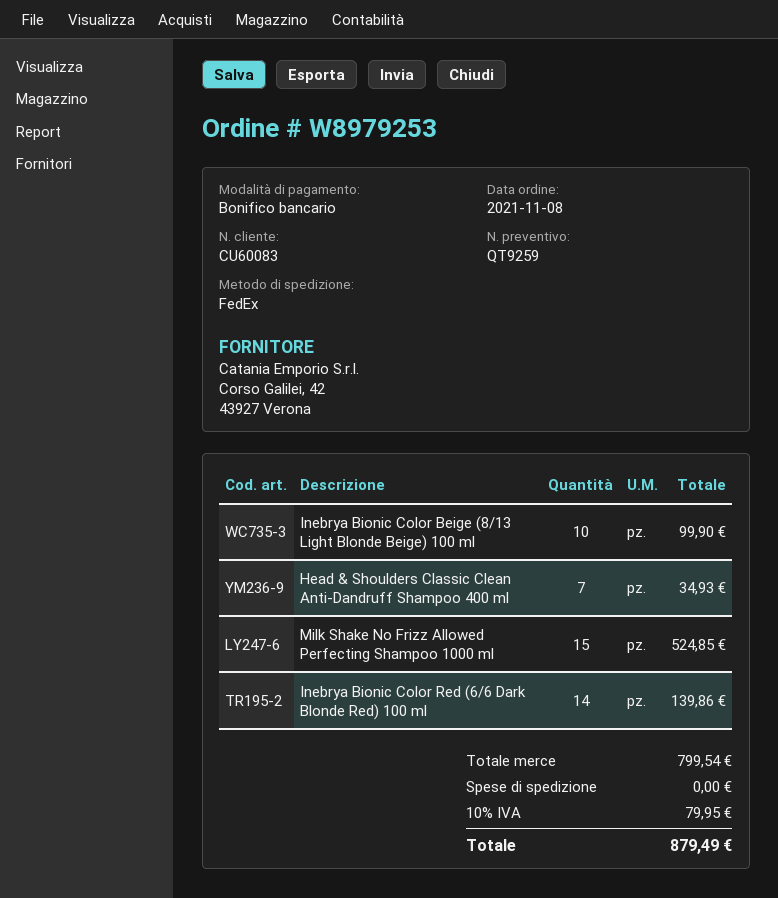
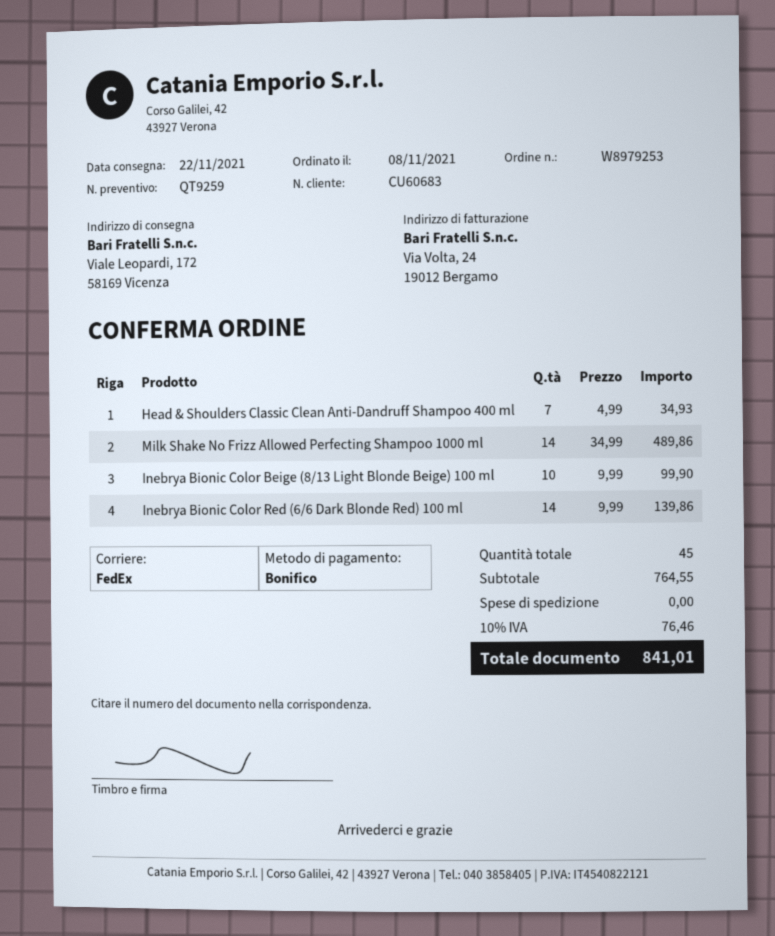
customer number: CU60083 -> CU60683
Milk Shake No Frizz Allowed Perfecting Shampoo 1000 ml: 15 for 524.85 -> 14 for 489.86
subtotal: 799.54 -> 764.55
tax: 10% = 79.95 -> 10% = 76.46
total: 879.49 -> 841.01

